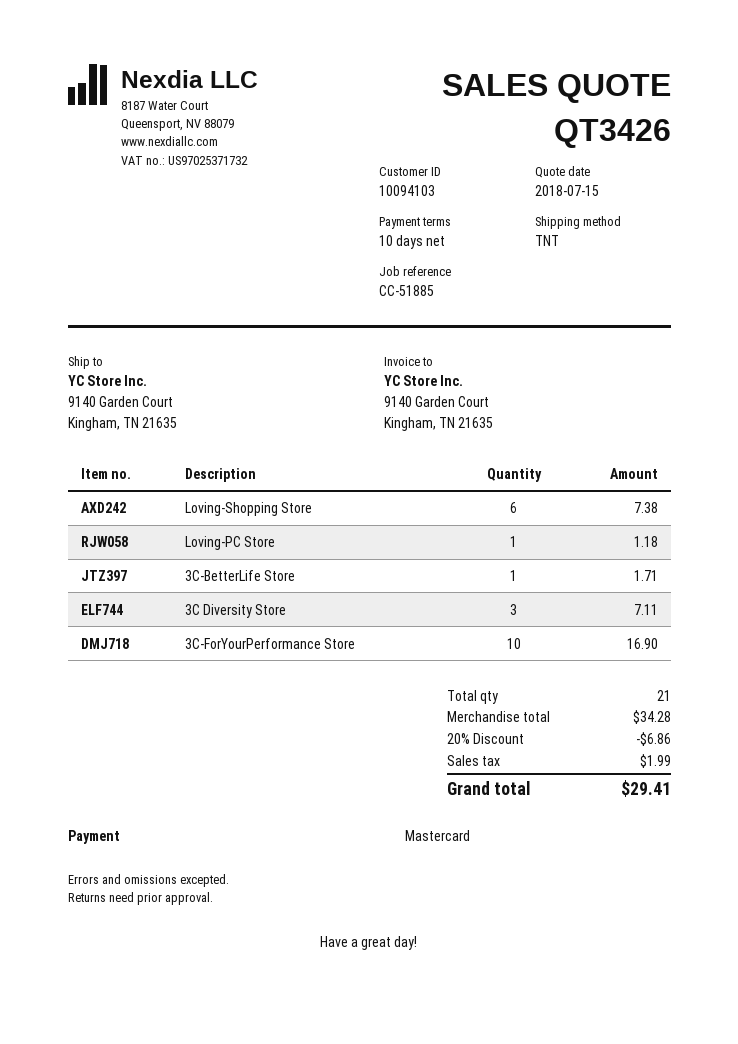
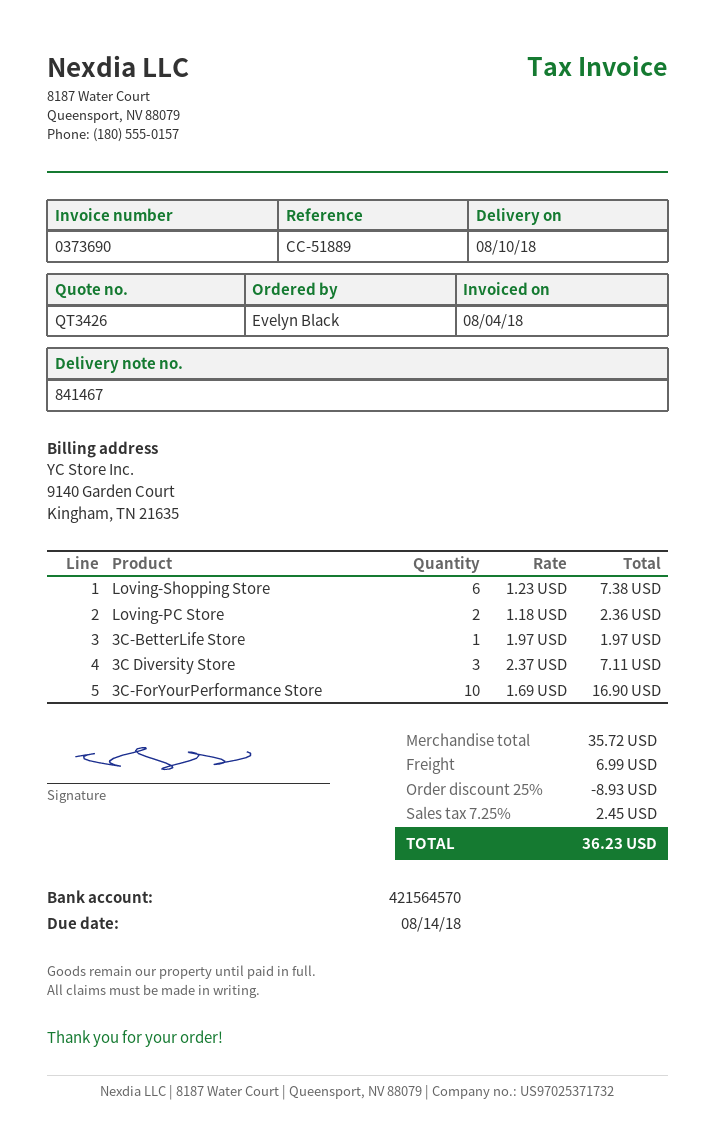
reference: CC-51885 -> CC-51889
Loving-PC Store: 1 for 1.18 -> 2 for 2.36
3C-BetterLife Store: 1 for 1.71 -> 1 for 1.97
subtotal: 34.28 -> 35.72
discount: 20% = 6.86 -> 25% = 8.93
shipping: none -> 6.99
tax: 1.99 -> 2.45
total: 29.41 -> 36.23

